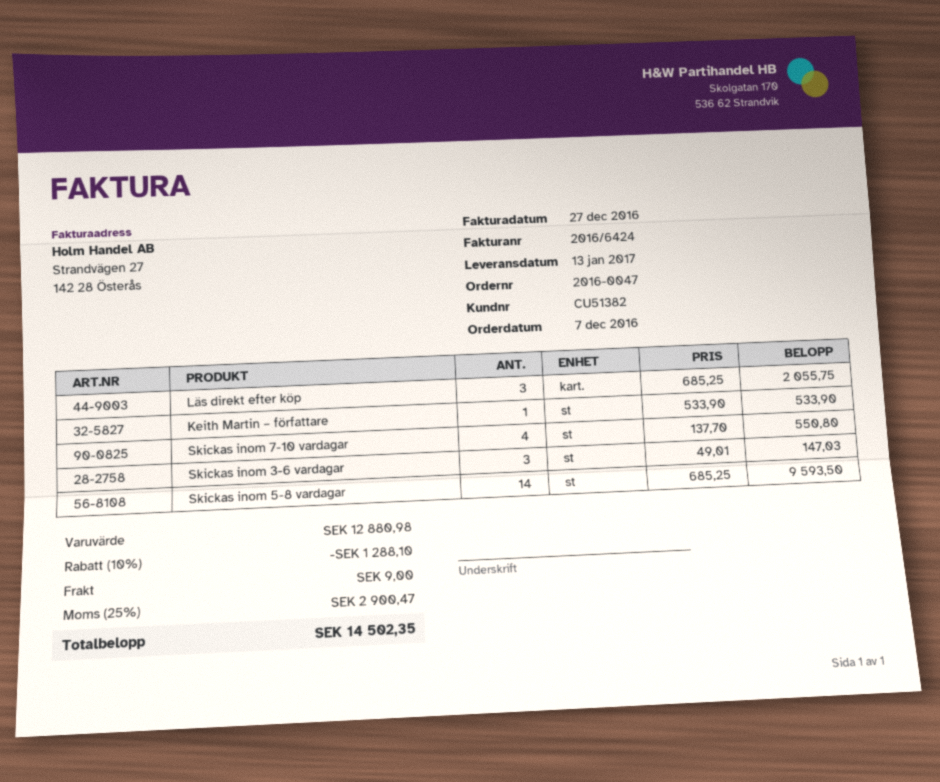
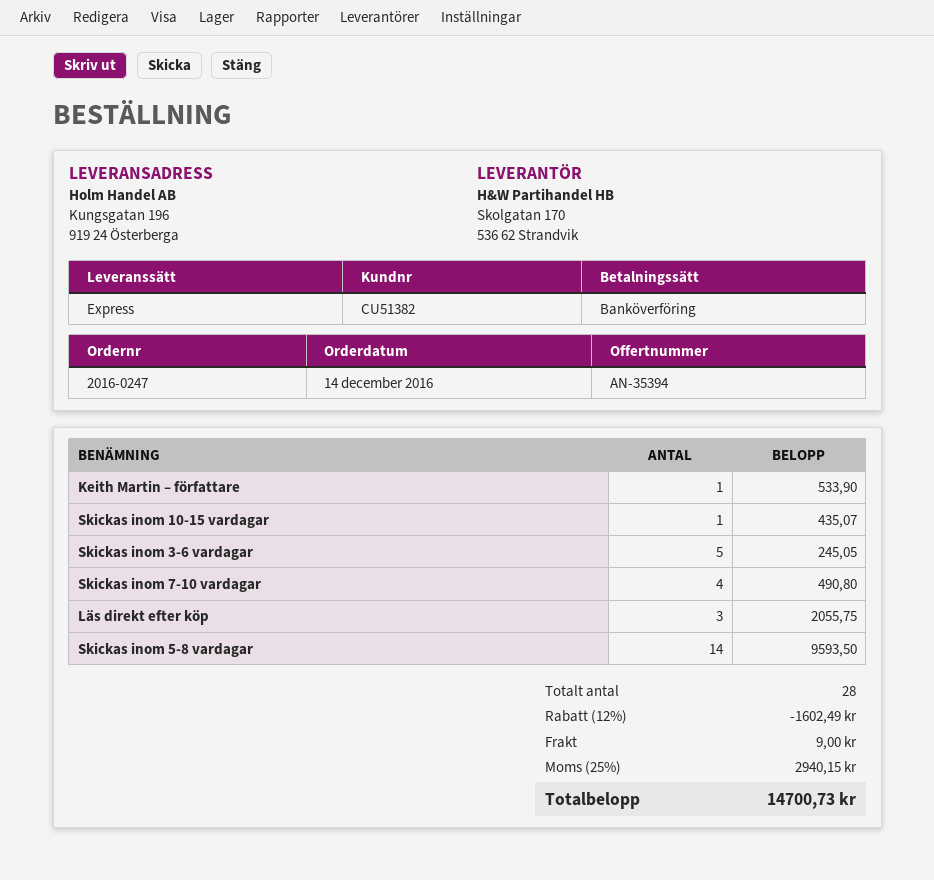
order number: 2016-0047 -> 2016-0247
order date: 2016-12-07 -> 2016-12-14
Skickas inom 7-10 vardagar: 4 for 550.80 -> 4 for 490.80
Skickas inom 3-6 vardagar: 3 for 147.03 -> 5 for 245.05
Skickas inom 10-15 vardagar: none -> 1 for 435.07
discount: 10% = 1288.10 -> 12% = 1602.49
tax: 25% = 2900.47 -> 25% = 2940.15
total: 14502.35 -> 14700.73

